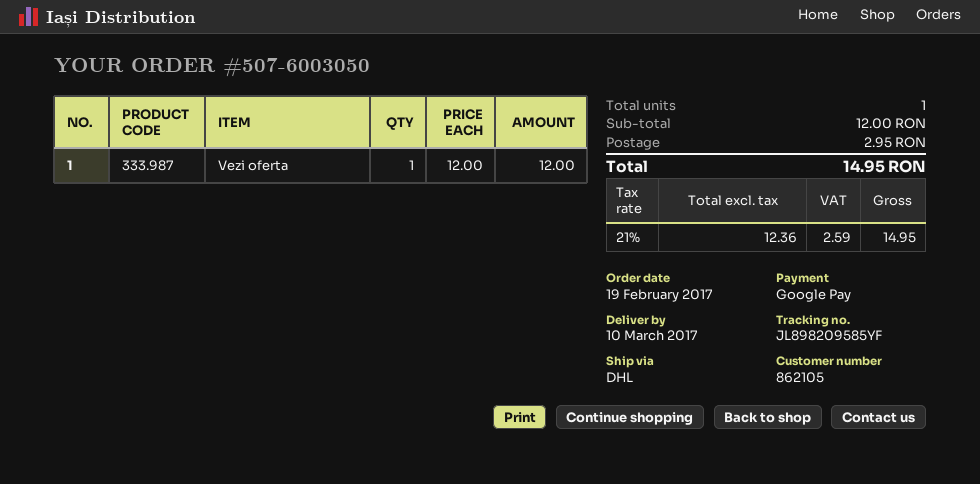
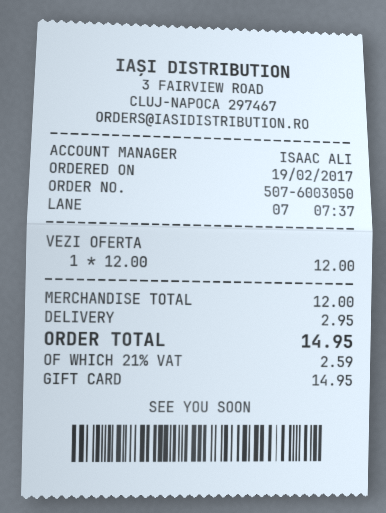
payment method: Google Pay -> gift card

